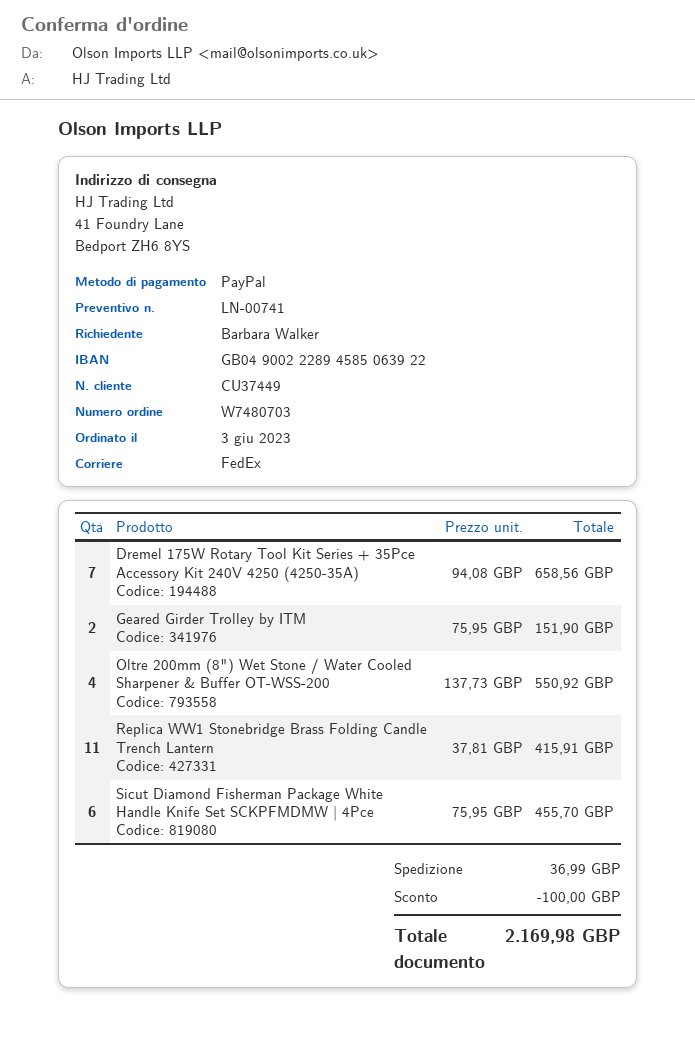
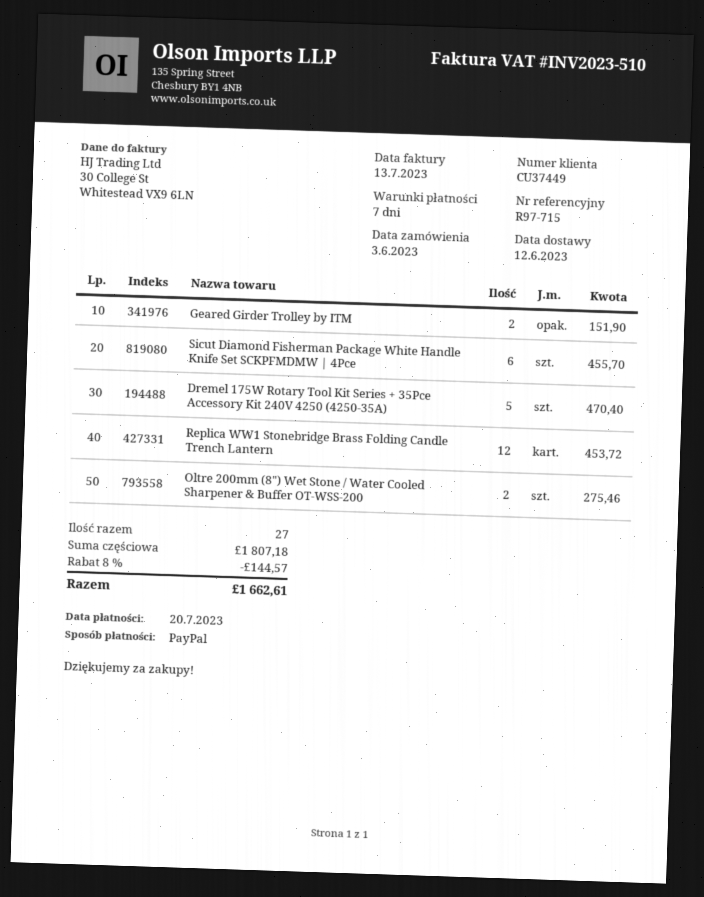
Dremel 175W Rotary Tool Kit Series + 35Pce Accessory Kit 240V 4250 (4250-35A): 7 for 658.56 -> 5 for 470.40
Oltre 200mm (8") Wet Stone / Water Cooled Sharpener & Buffer OT-WSS-200: 4 for 550.92 -> 2 for 275.46
Replica WW1 Stonebridge Brass Folding Candle Trench Lantern: 11 for 415.91 -> 12 for 453.72
discount: 100.00 -> 144.57
shipping: 36.99 -> none
total: 2169.98 -> 1662.61

